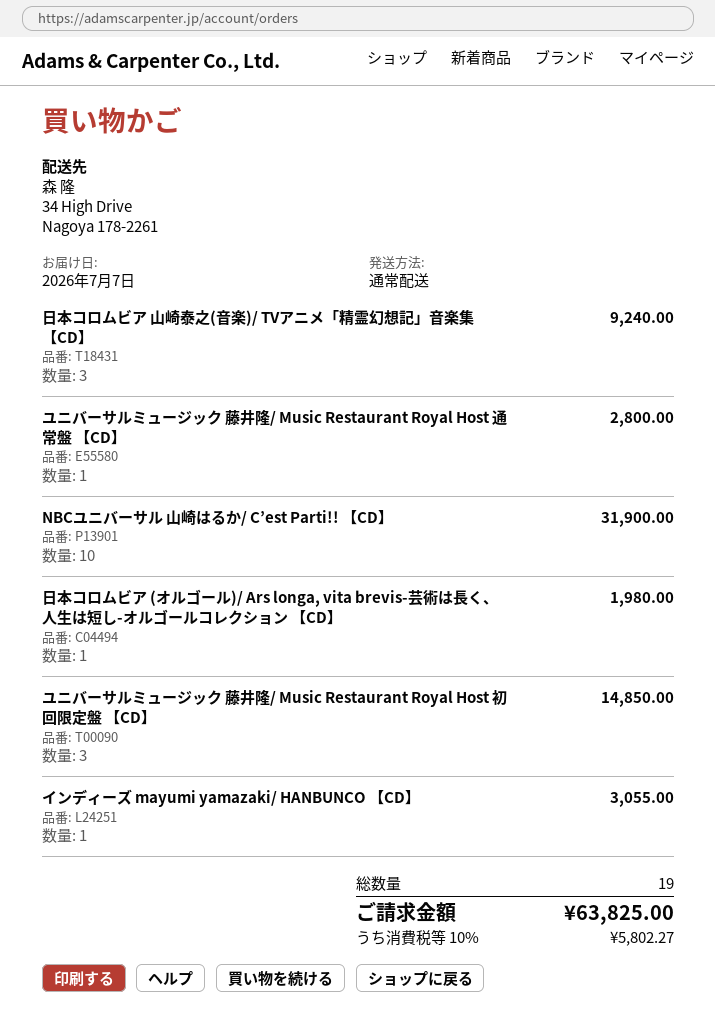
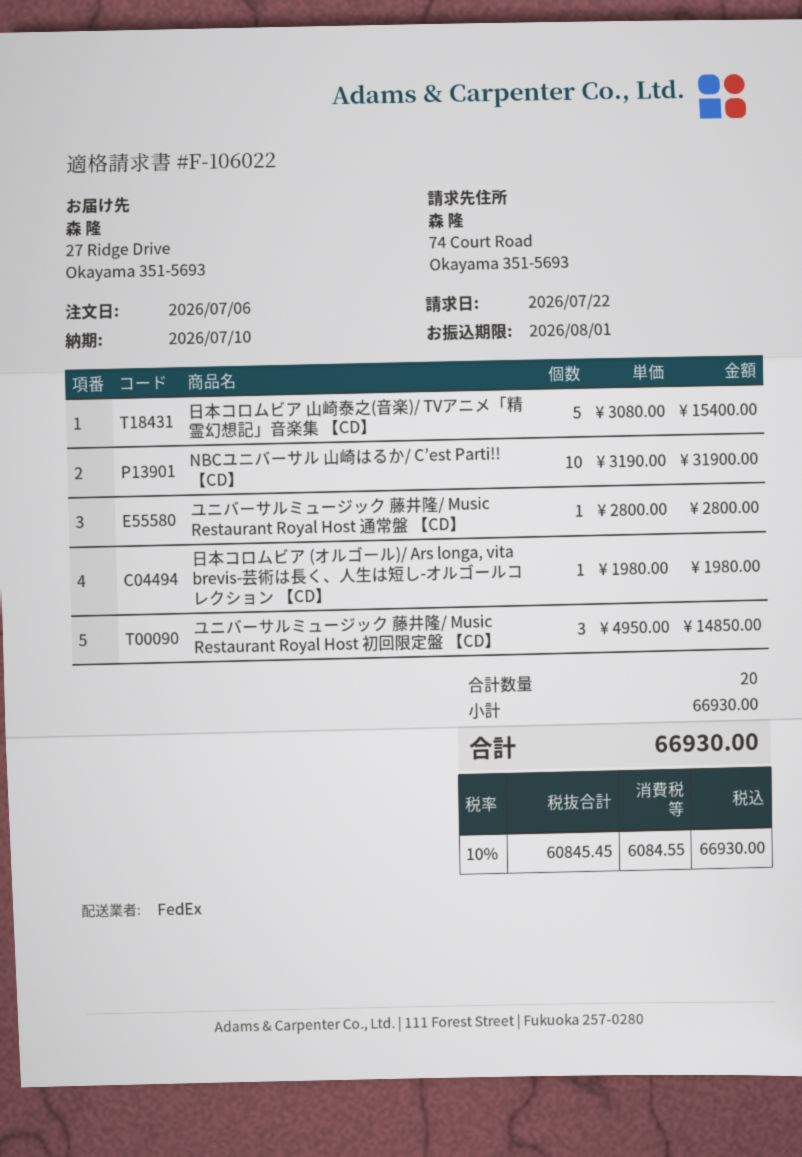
delivery date: 2026-07-07 -> 2026-07-10
shipping method: standard -> FedEx
ship to: 34 High Drive, Nagoya 178-2261 -> 27 Ridge Drive, Okayama 351-5693
日本コロムビア 山崎泰之(音楽)/ TVアニメ「精霊幻想記」音楽集 【CD】: 3 for 9240.00 -> 5 for 15400.00
インディーズ mayumi yamazaki/ HANBUNCO 【CD】: 1 for 3055.00 -> none
total quantity: 19 -> 20
tax: 10% = 5802.27 -> 10% = 6084.55
total: 63825.00 -> 66930.00

